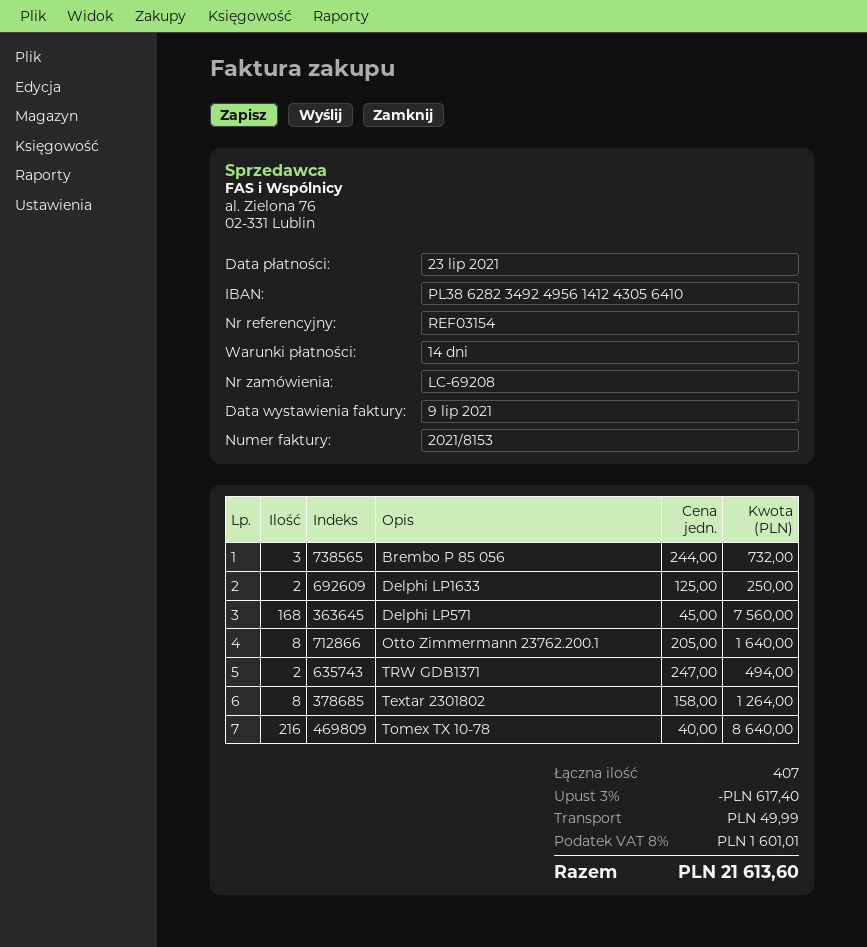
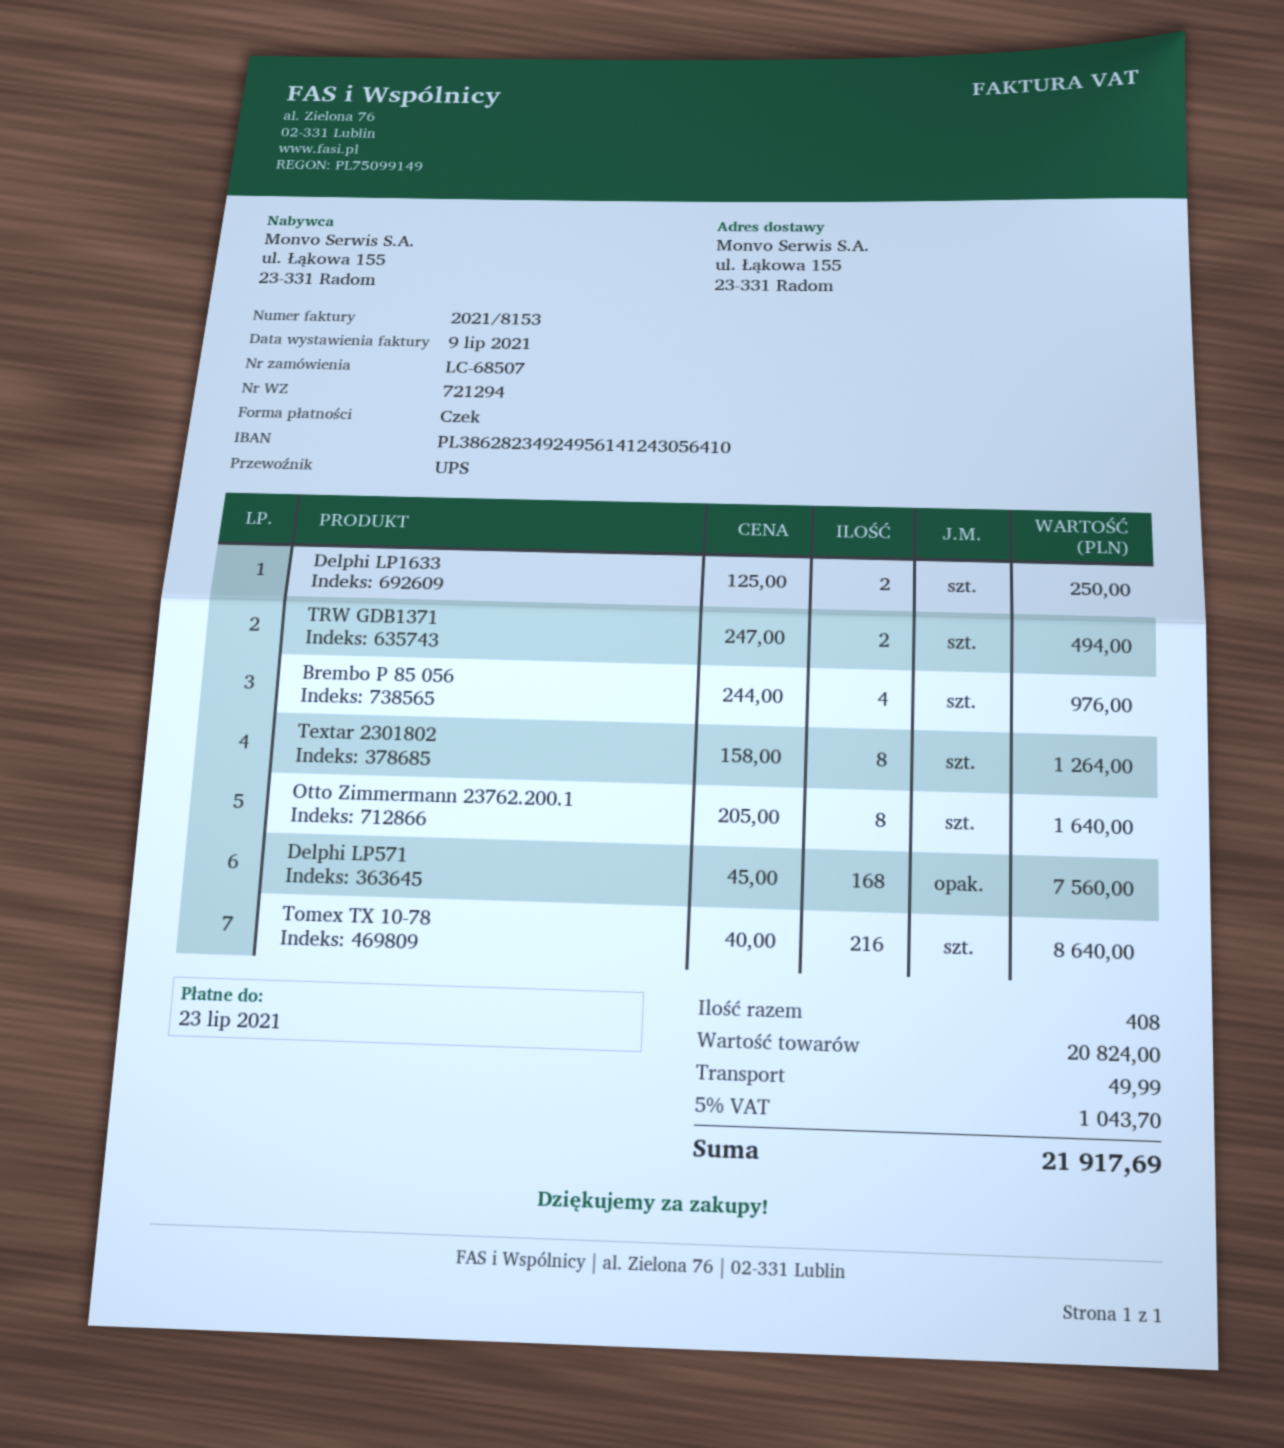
order number: LC-69208 -> LC-68507
Brembo P 85 056: 3 x 244.00 = 732.00 -> 4 x 244.00 = 976.00
total quantity: 407 -> 408
discount: 3% = 617.40 -> none
tax: 8% = 1601.01 -> 5% = 1043.70
total: 21613.60 -> 21917.69

